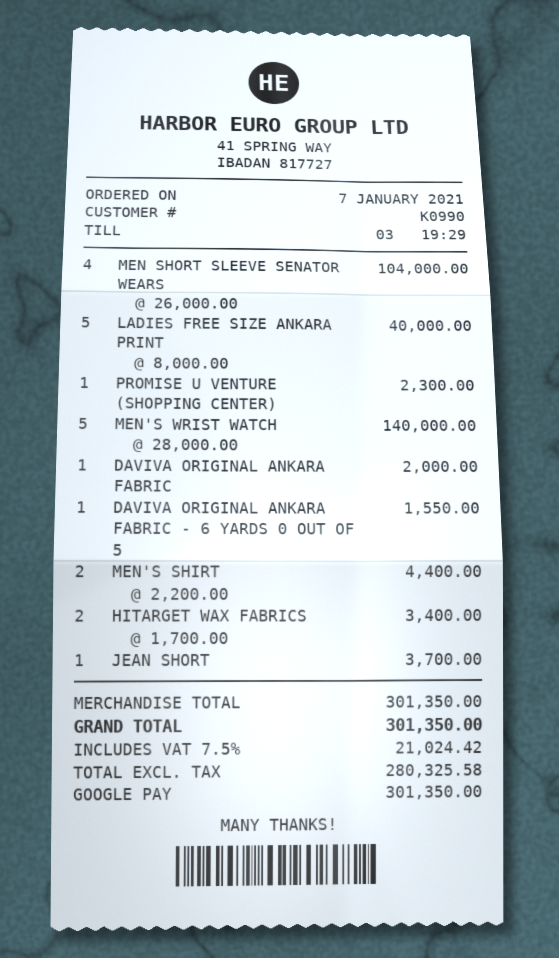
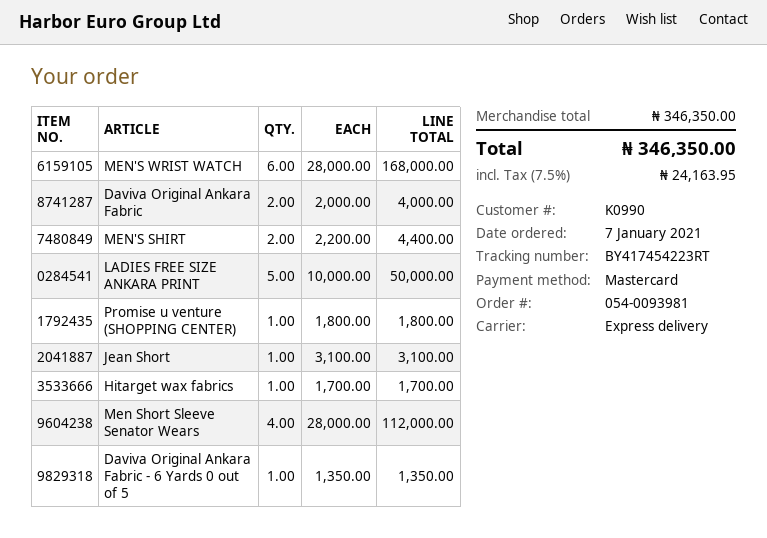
payment method: Google Pay -> Mastercard
MEN SHORT SLEEVE SENATOR WEARS: 4 x 26000.00 = 104000.00 -> 4 x 28000.00 = 112000.00
LADIES FREE SIZE ANKARA PRINT: 5 x 8000.00 = 40000.00 -> 5 x 10000.00 = 50000.00
PROMISE U VENTURE (SHOPPING CENTER): 1 x 2300.00 = 2300.00 -> 1 x 1800.00 = 1800.00
MEN'S WRIST WATCH: 5 x 28000.00 = 140000.00 -> 6 x 28000.00 = 168000.00
DAVIVA ORIGINAL ANKARA FABRIC: 1 x 2000.00 = 2000.00 -> 2 x 2000.00 = 4000.00
DAVIVA ORIGINAL ANKARA FABRIC - 6 YARDS 0 OUT OF 5: 1 x 1550.00 = 1550.00 -> 1 x 1350.00 = 1350.00
HITARGET WAX FABRICS: 2 x 1700.00 = 3400.00 -> 1 x 1700.00 = 1700.00
JEAN SHORT: 1 x 3700.00 = 3700.00 -> 1 x 3100.00 = 3100.00
subtotal: 301350.00 -> 346350.00
tax: 7.5% = 21024.42 -> 7.5% = 24163.95
total: 301350.00 -> 346350.00

